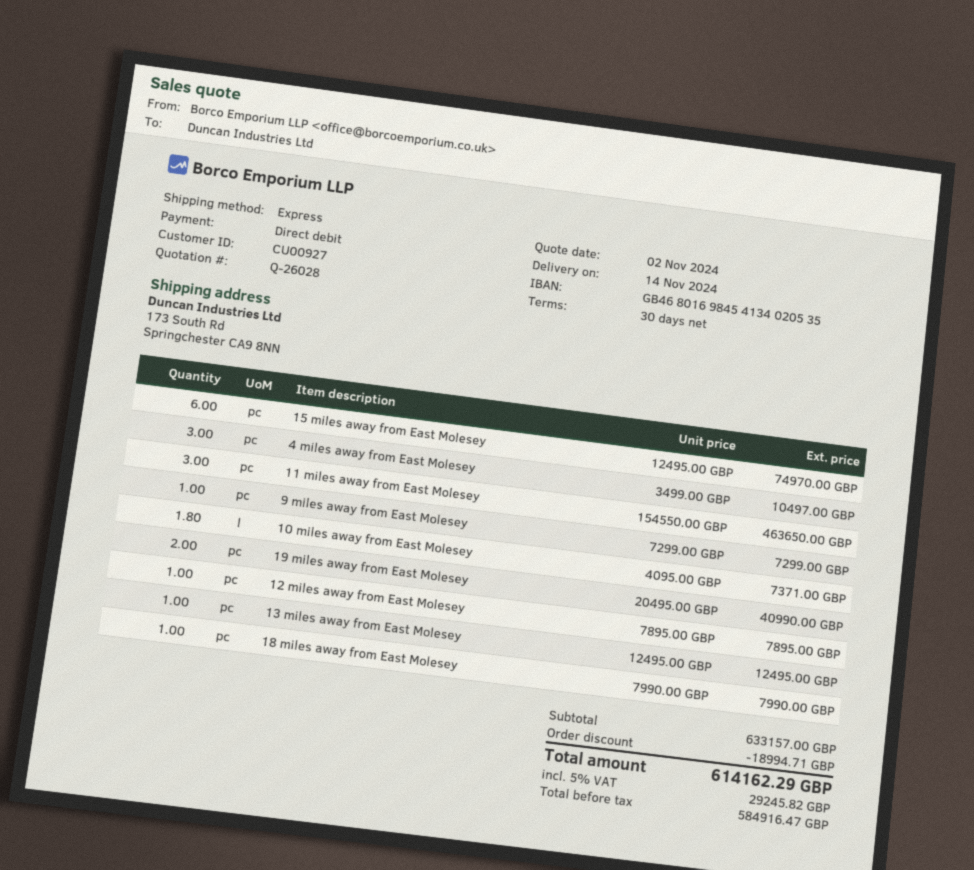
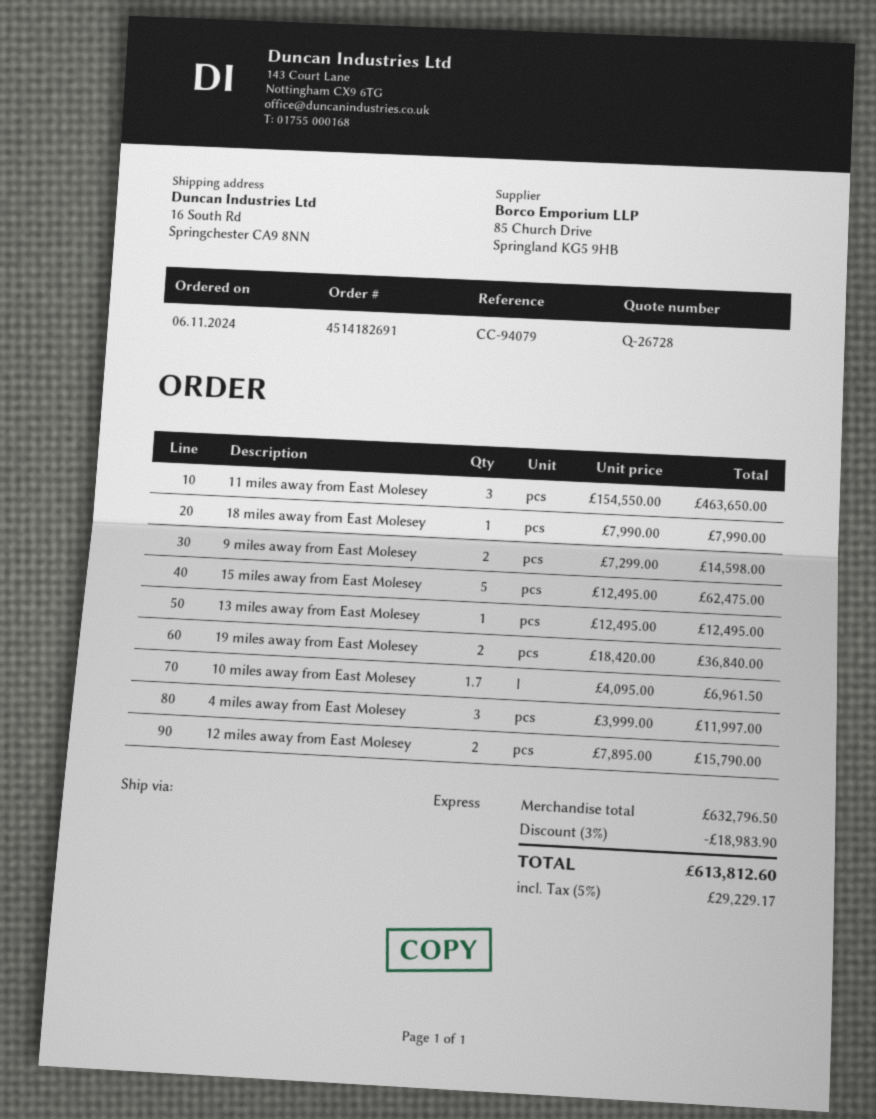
quote number: Q-26028 -> Q-26728
ship to: 173 South Rd, Springchester CA9 8NN -> 16 South Rd, Springchester CA9 8NN
15 miles away from East Molesey: 6 x 12495.00 = 74970.00 -> 5 x 12495.00 = 62475.00
4 miles away from East Molesey: 3 x 3499.00 = 10497.00 -> 3 x 3999.00 = 11997.00
9 miles away from East Molesey: 1 x 7299.00 = 7299.00 -> 2 x 7299.00 = 14598.00
10 miles away from East Molesey: 1.8 x 4095.00 = 7371.00 -> 1.7 x 4095.00 = 6961.50
19 miles away from East Molesey: 2 x 20495.00 = 40990.00 -> 2 x 18420.00 = 36840.00
12 miles away from East Molesey: 1 x 7895.00 = 7895.00 -> 2 x 7895.00 = 15790.00
subtotal: 633157.00 -> 632796.50
discount: 18994.71 -> 18983.90
tax: 5% = 29245.82 -> 5% = 29229.17
total: 614162.29 -> 613812.60

